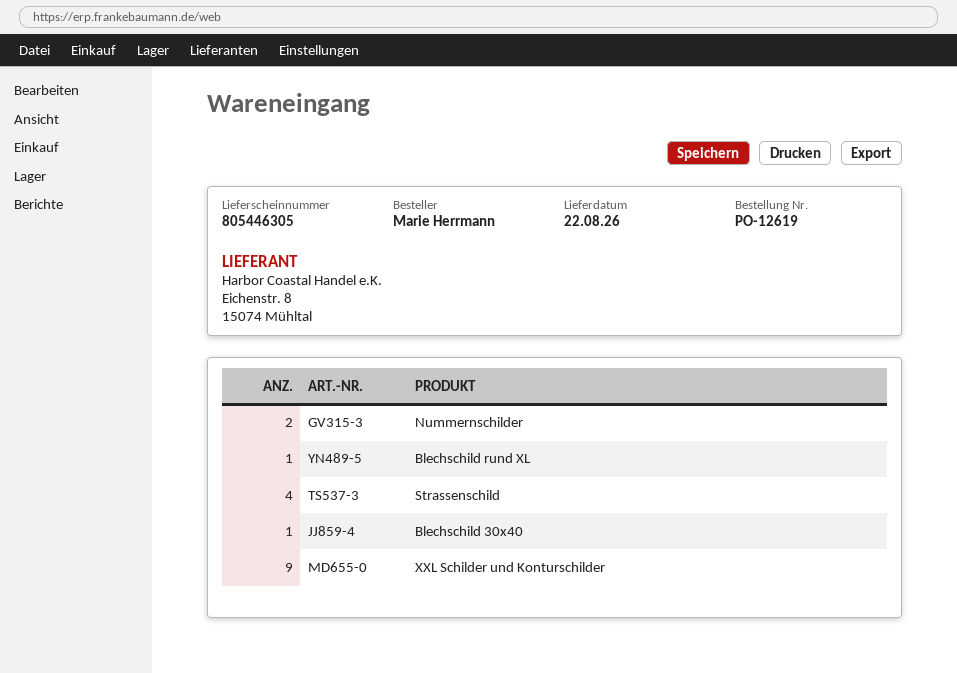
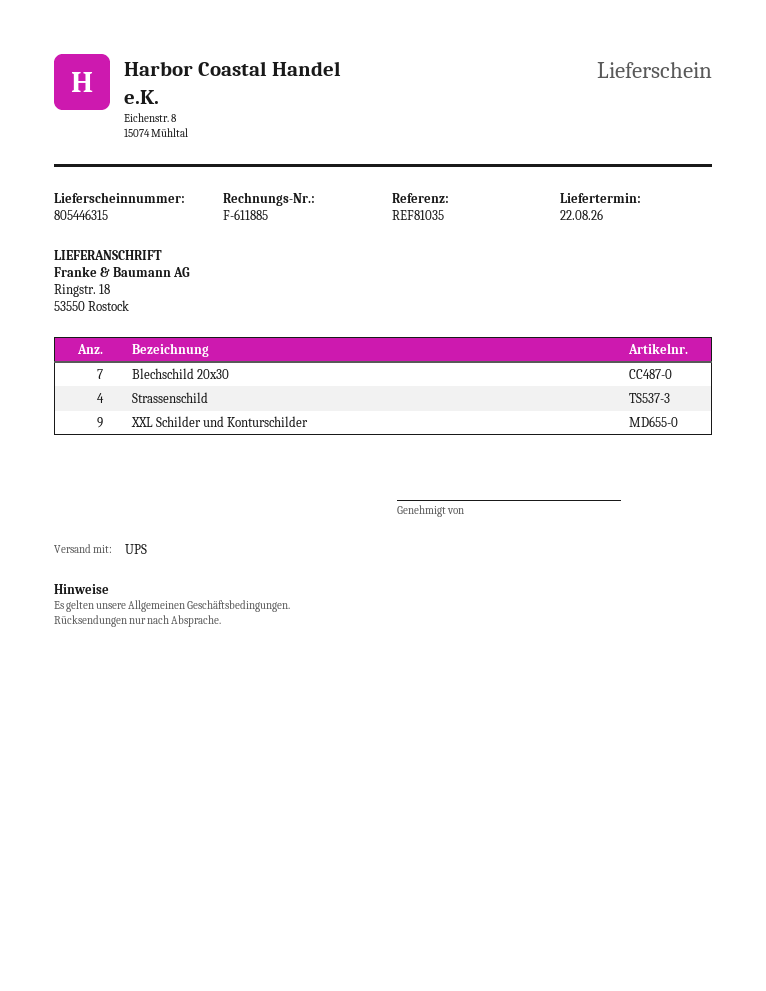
delivery note number: 805446305 -> 805446315
Nummernschilder: 2 -> none
Blechschild rund XL: 1 -> none
Blechschild 30x40: 1 -> none
Blechschild 20x30: none -> 7

